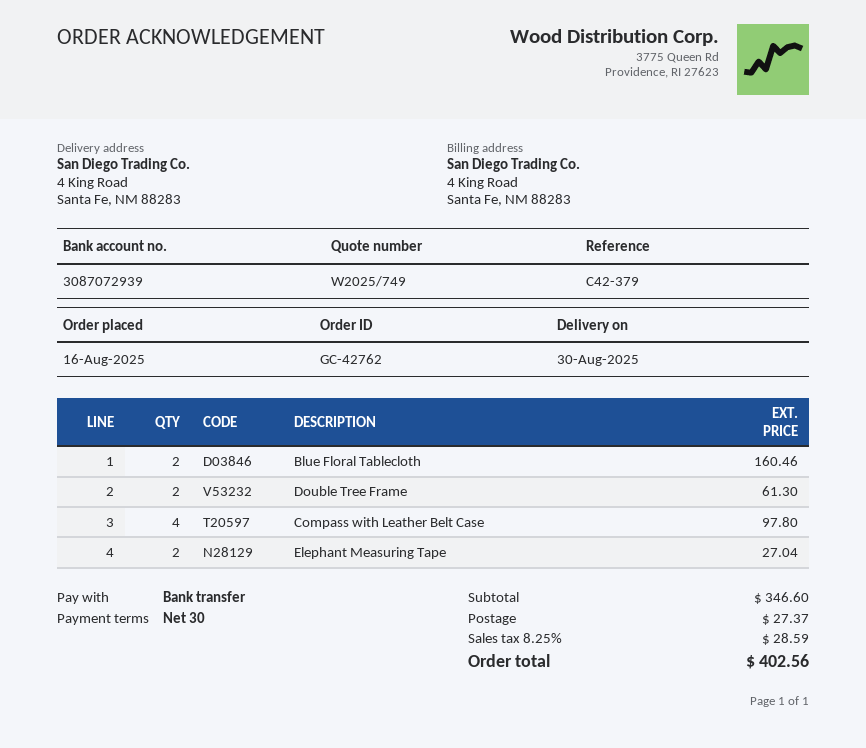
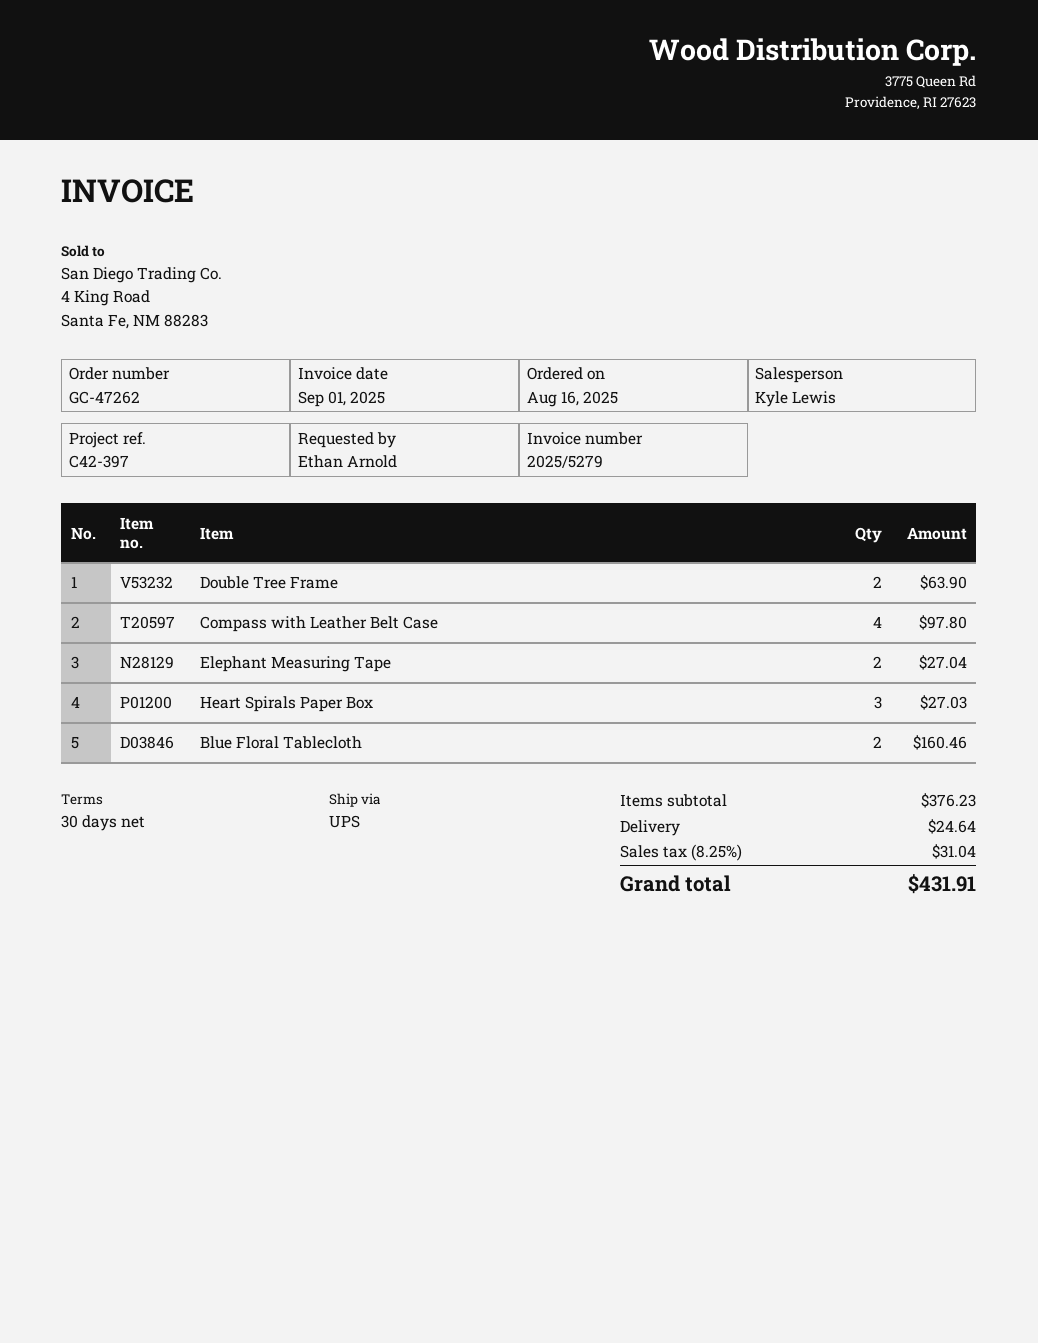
order number: GC-42762 -> GC-47262
reference: C42-379 -> C42-397
Double Tree Frame: 2 for 61.30 -> 2 for 63.90
Heart Spirals Paper Box: none -> 3 for 27.03
subtotal: 346.60 -> 376.23
shipping: 27.37 -> 24.64
tax: 8.25% = 28.59 -> 8.25% = 31.04
total: 402.56 -> 431.91

